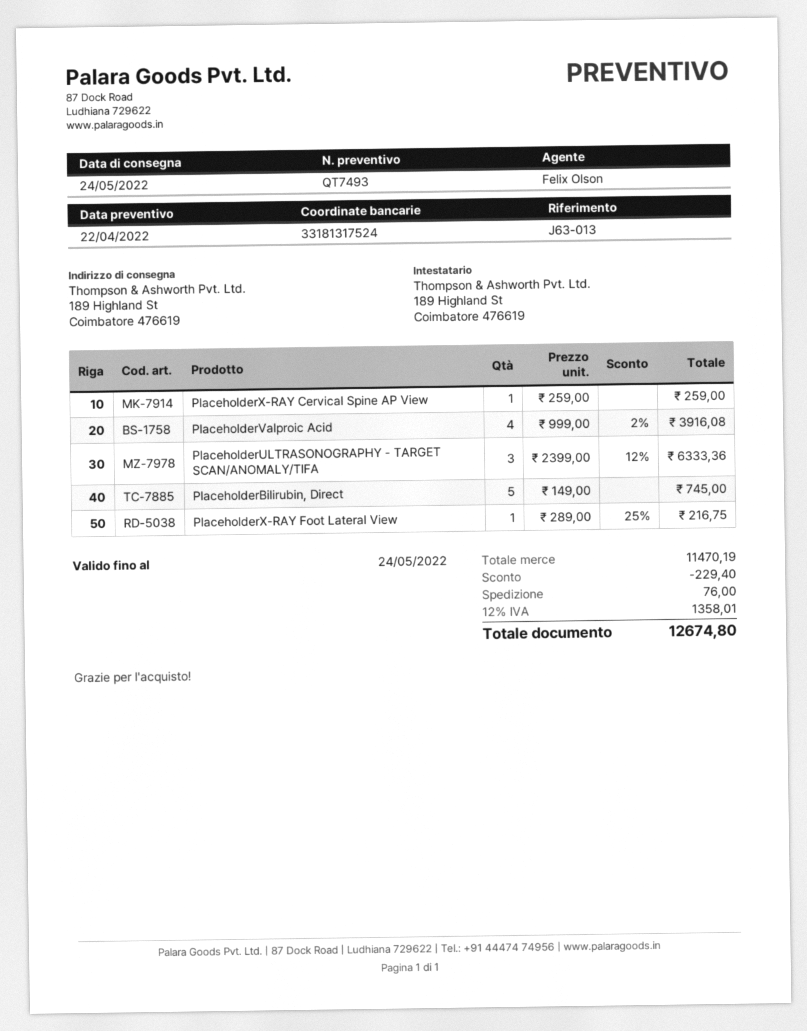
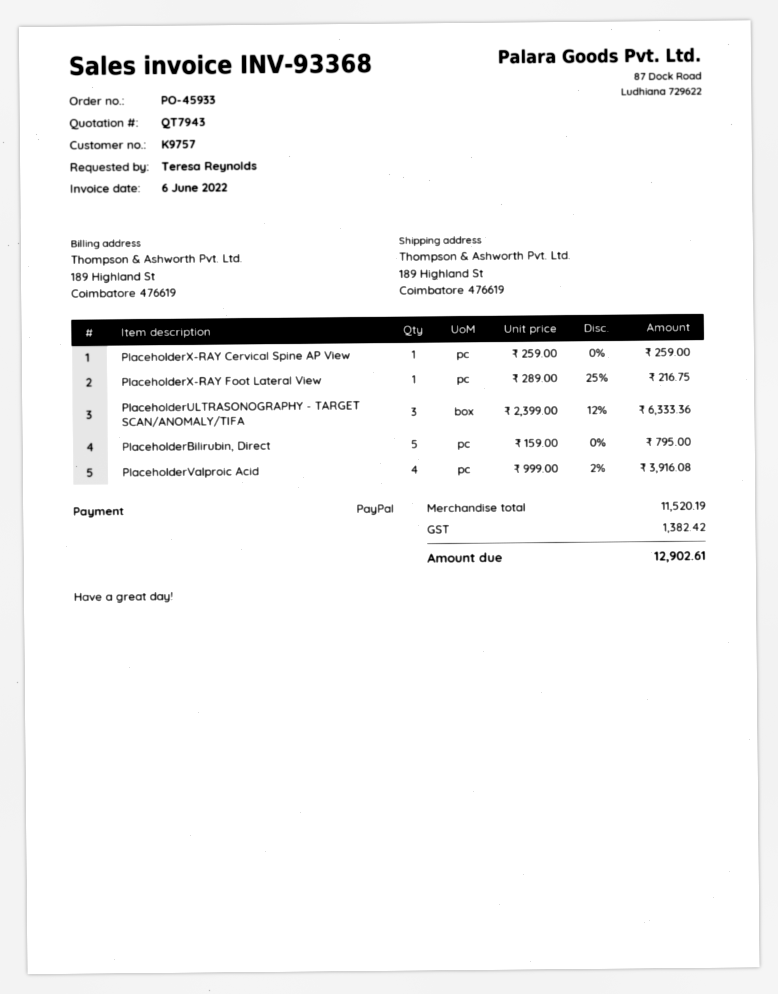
quote number: QT7493 -> QT7943
PlaceholderBilirubin, Direct: 5 x 149.00 = 745.00 -> 5 x 159.00 = 795.00
subtotal: 11470.19 -> 11520.19
discount: 229.40 -> none
shipping: 76.00 -> none
tax: 1358.01 -> 1382.42
total: 12674.80 -> 12902.61

